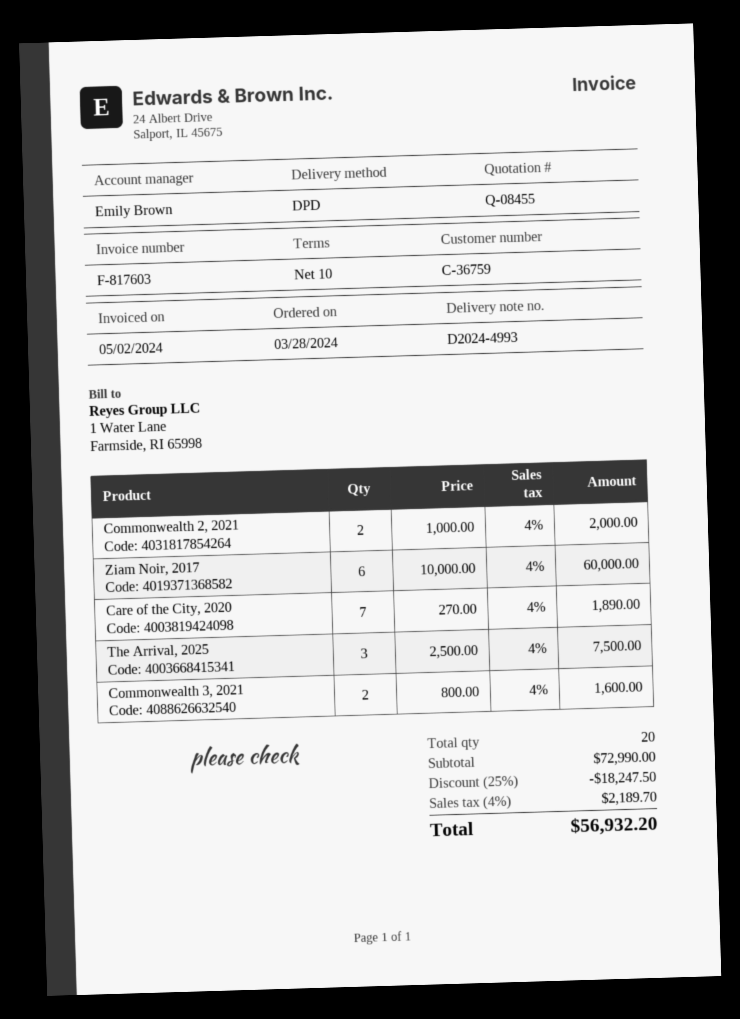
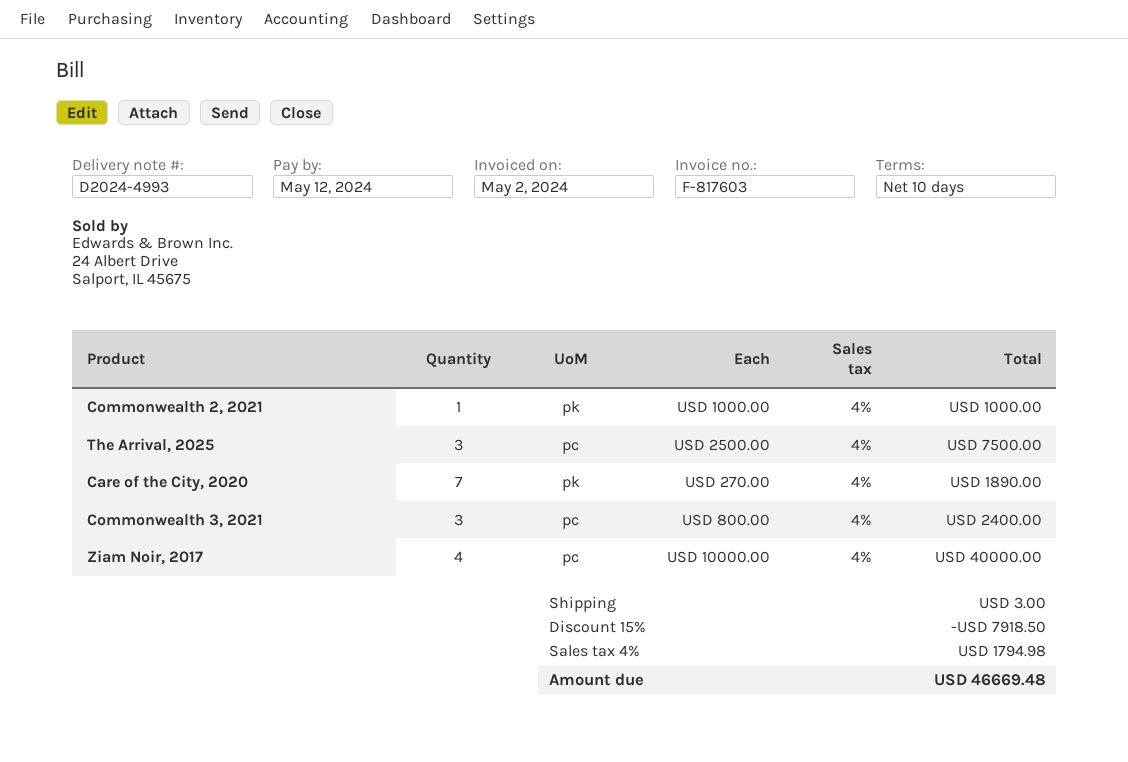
Commonwealth 2, 2021: 2 x 1000.00 = 2000.00 -> 1 x 1000.00 = 1000.00
Ziam Noir, 2017: 6 x 10000.00 = 60000.00 -> 4 x 10000.00 = 40000.00
Commonwealth 3, 2021: 2 x 800.00 = 1600.00 -> 3 x 800.00 = 2400.00
discount: 25% = 18247.50 -> 15% = 7918.50
shipping: none -> 3.00
tax: 4% = 2189.70 -> 4% = 1794.98
total: 56932.20 -> 46669.48

